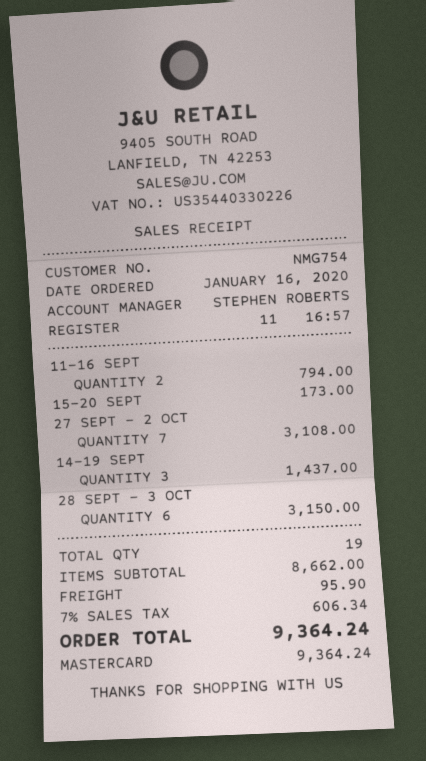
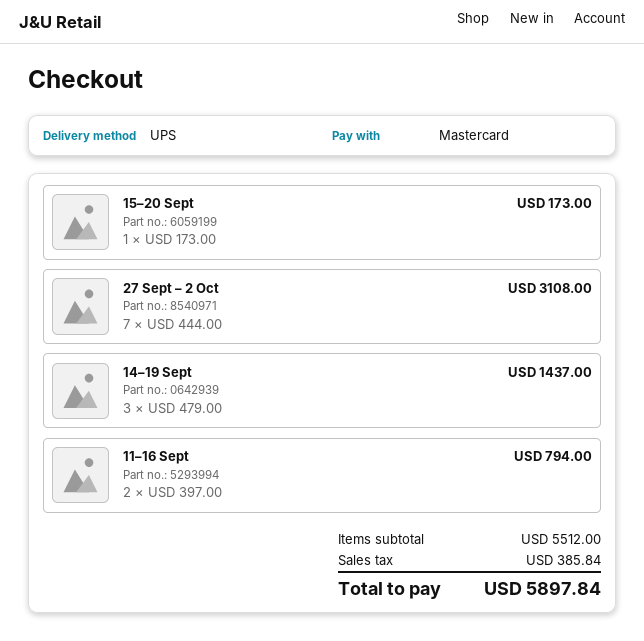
28 SEPT – 3 OCT: 6 for 3150.00 -> none
subtotal: 8662.00 -> 5512.00
shipping: 95.90 -> none
tax: 606.34 -> 385.84
total: 9364.24 -> 5897.84

